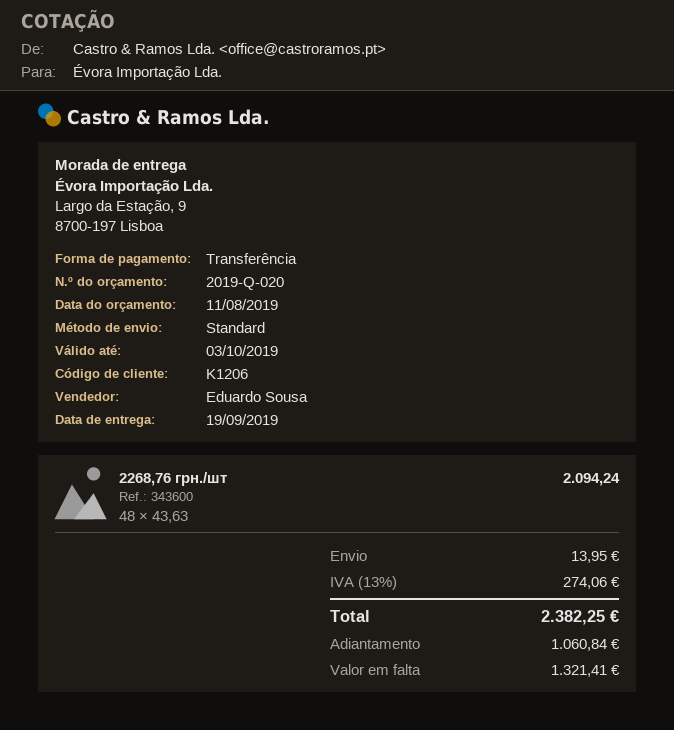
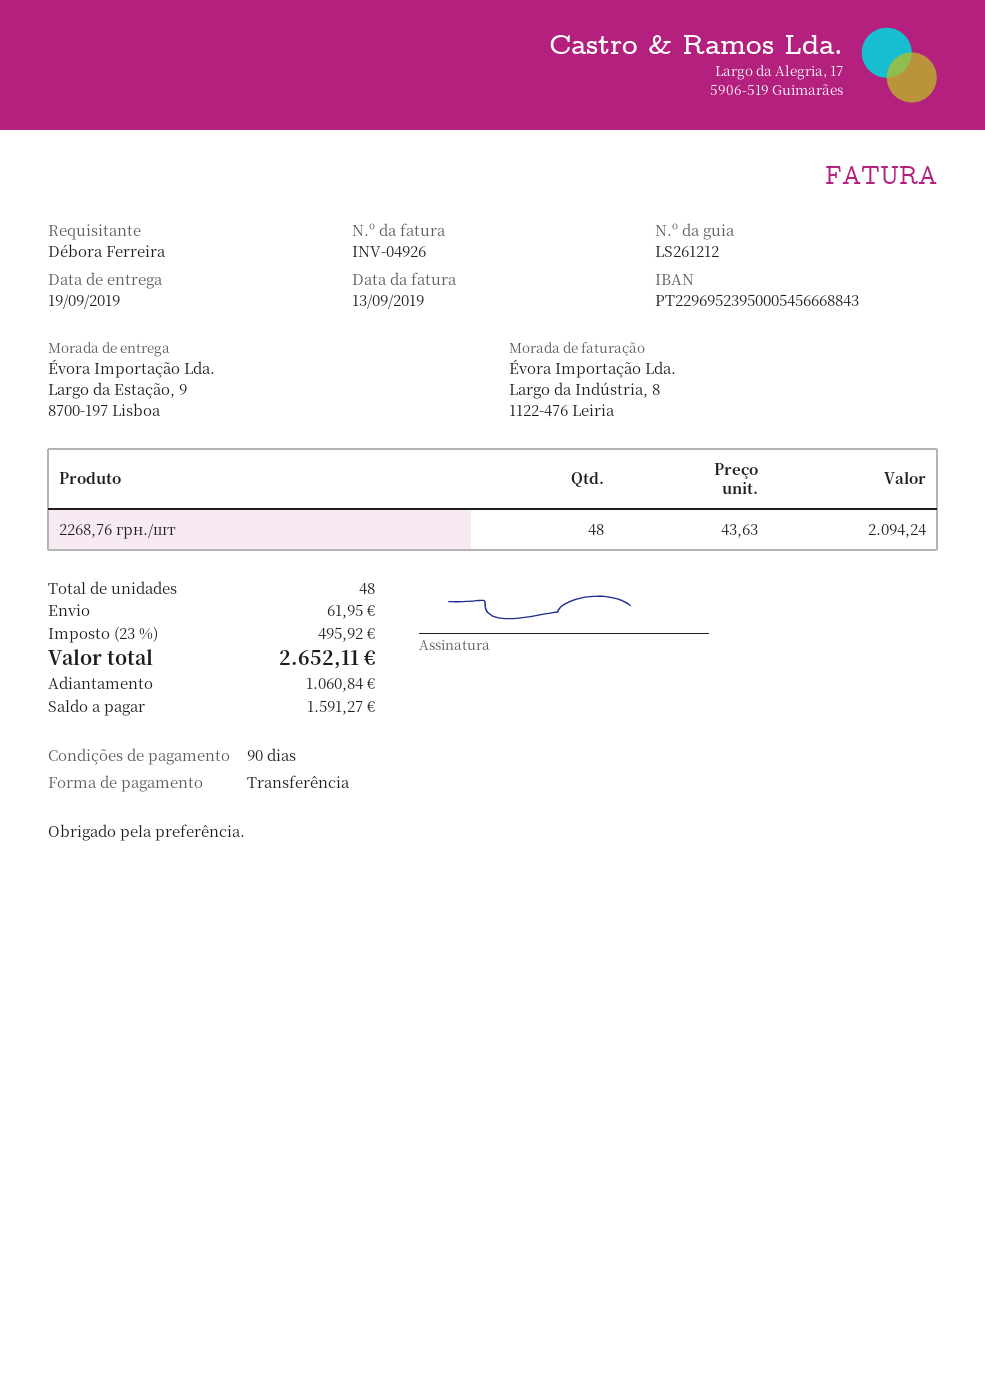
shipping: 13.95 -> 61.95
tax: 13% = 274.06 -> 23% = 495.92
total: 2382.25 -> 2652.11
balance: 1321.41 -> 1591.27

